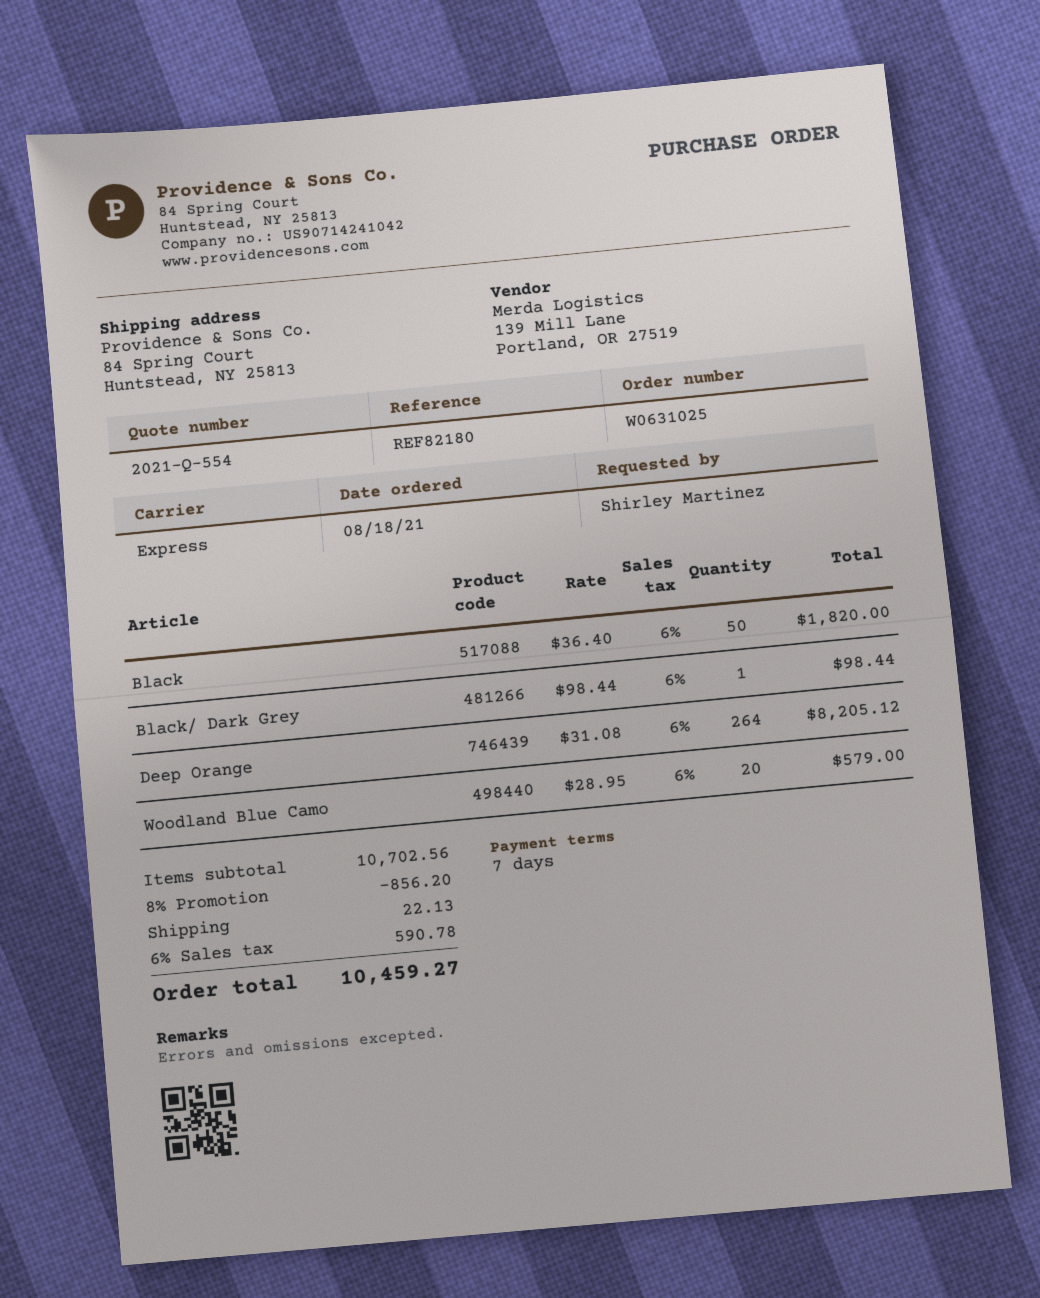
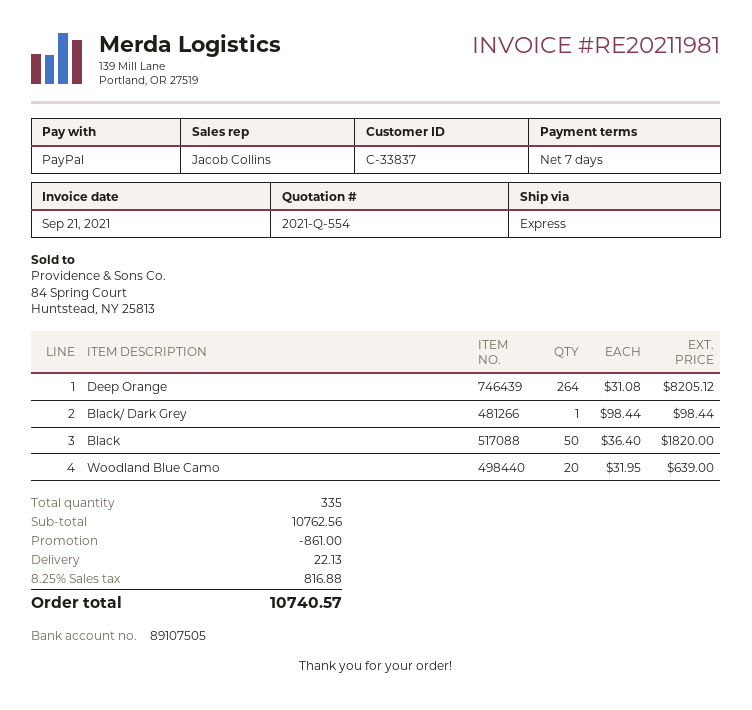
Woodland Blue Camo: 20 x 28.95 = 579.00 -> 20 x 31.95 = 639.00
subtotal: 10702.56 -> 10762.56
discount: 856.20 -> 861.00
tax: 6% = 590.78 -> 8.25% = 816.88
total: 10459.27 -> 10740.57

